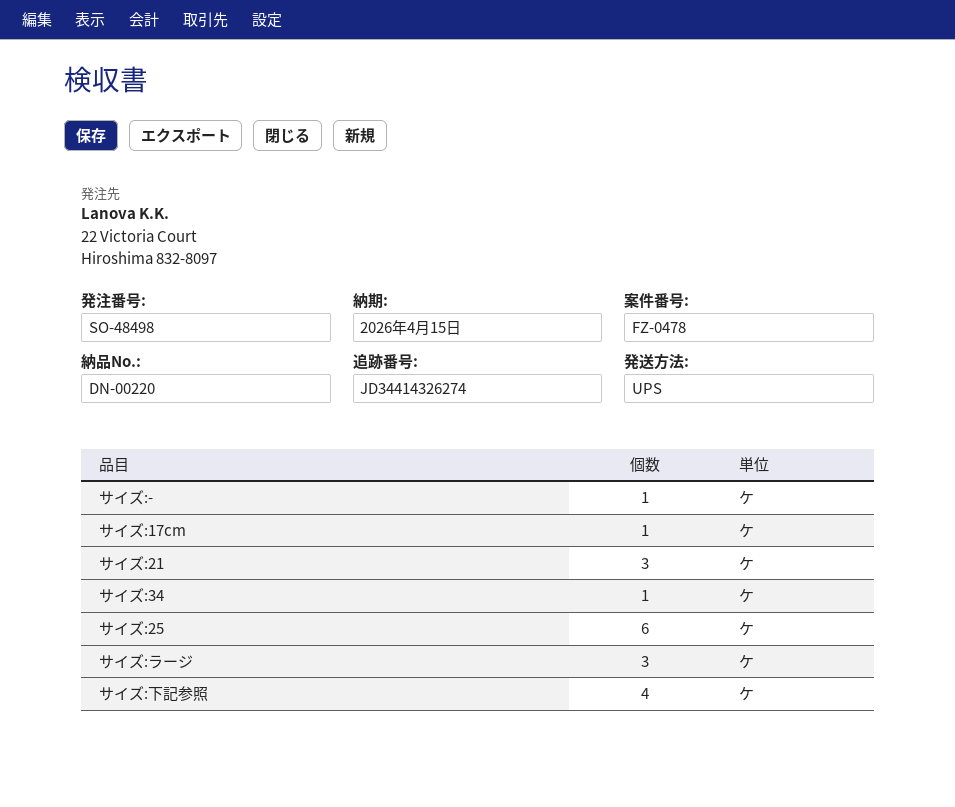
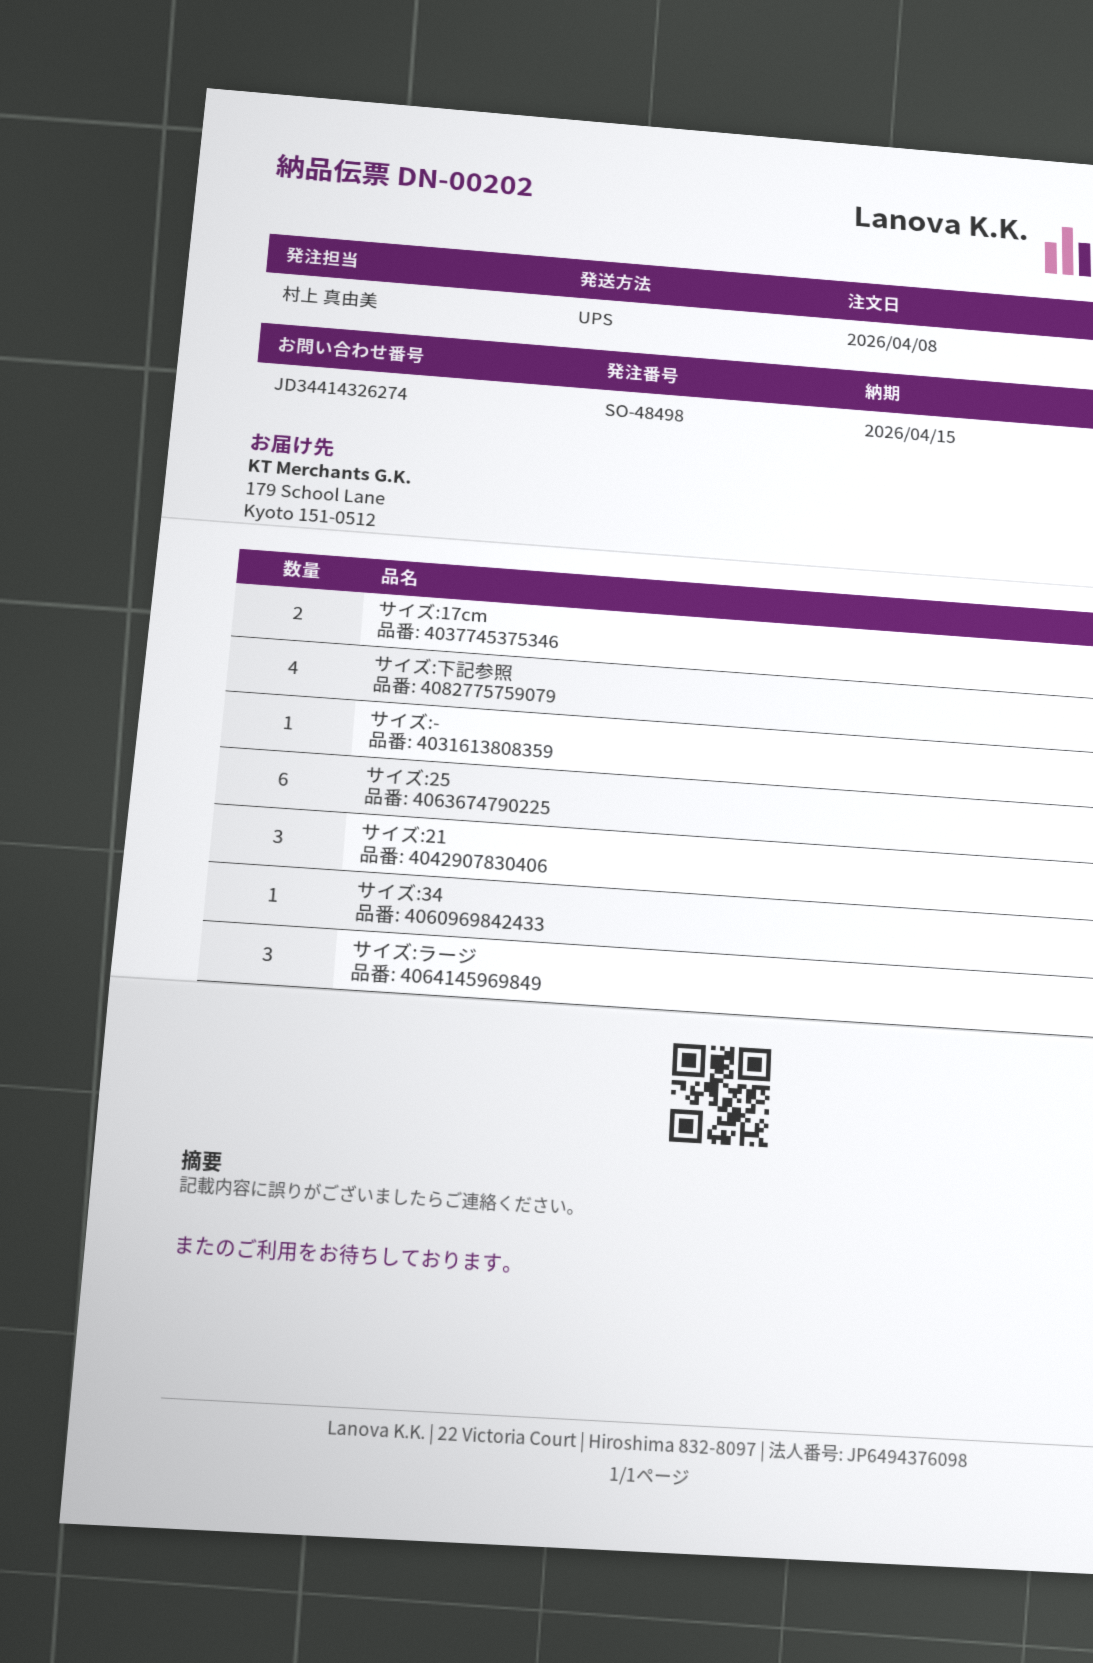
delivery note number: DN-00220 -> DN-00202
サイズ:17cm: 1 -> 2

